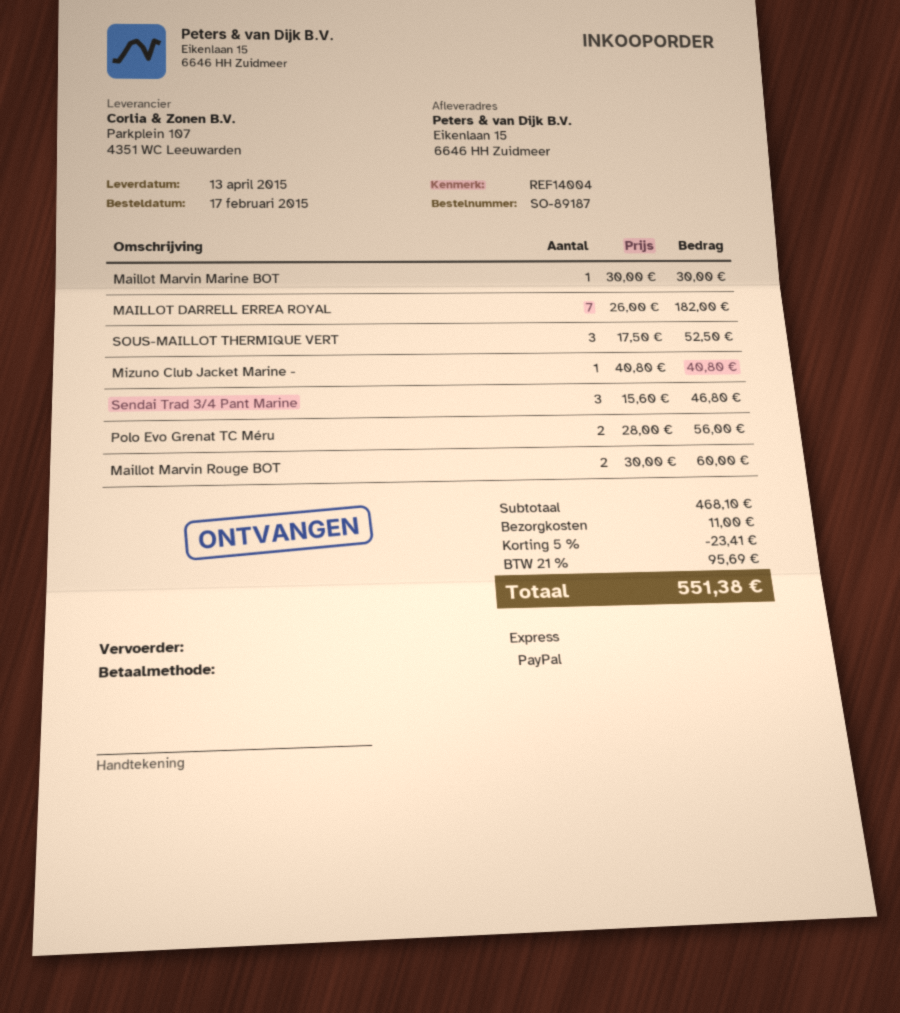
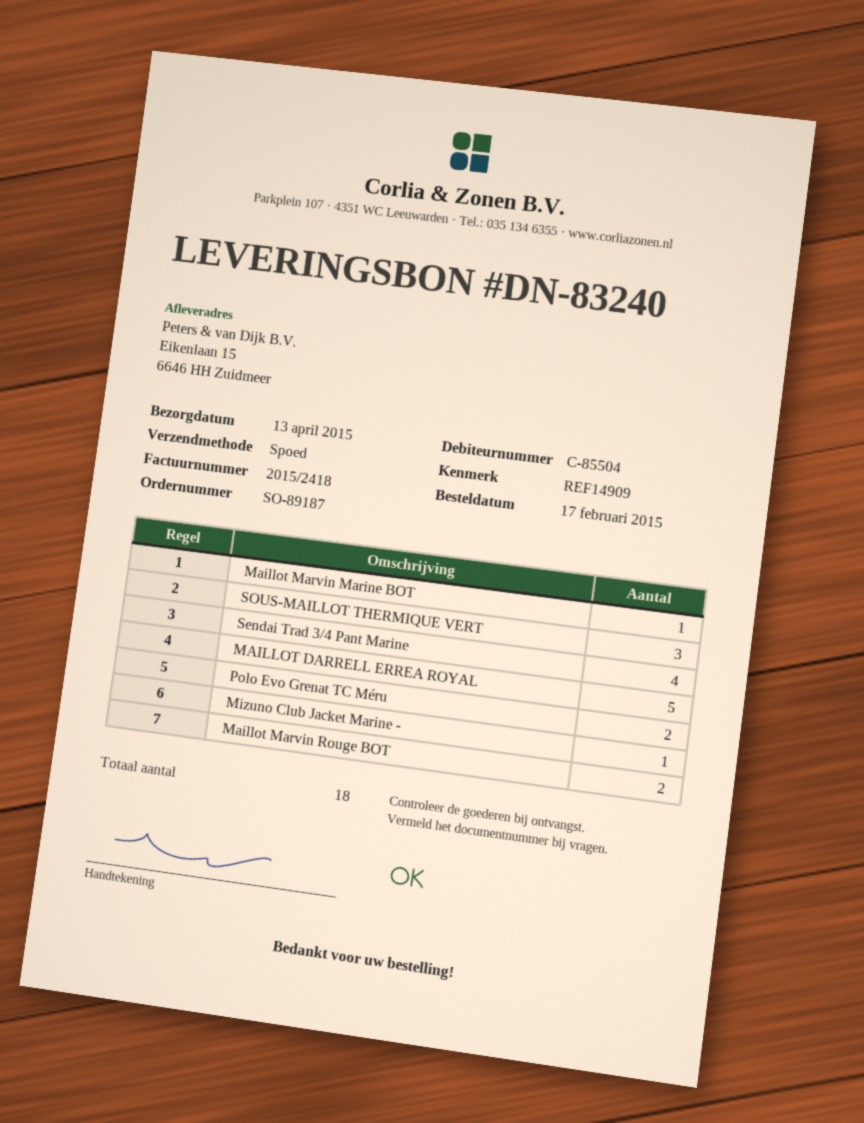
reference: REF14004 -> REF14909
MAILLOT DARRELL ERREA ROYAL: 7 -> 5
Sendai Trad 3/4 Pant Marine: 3 -> 4

